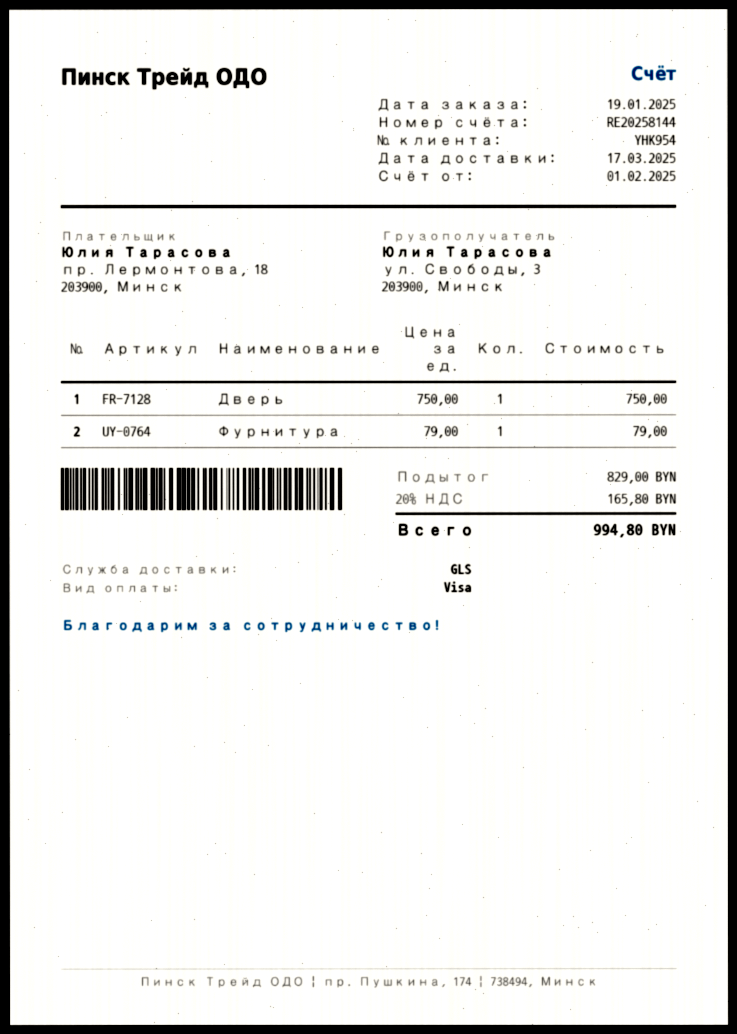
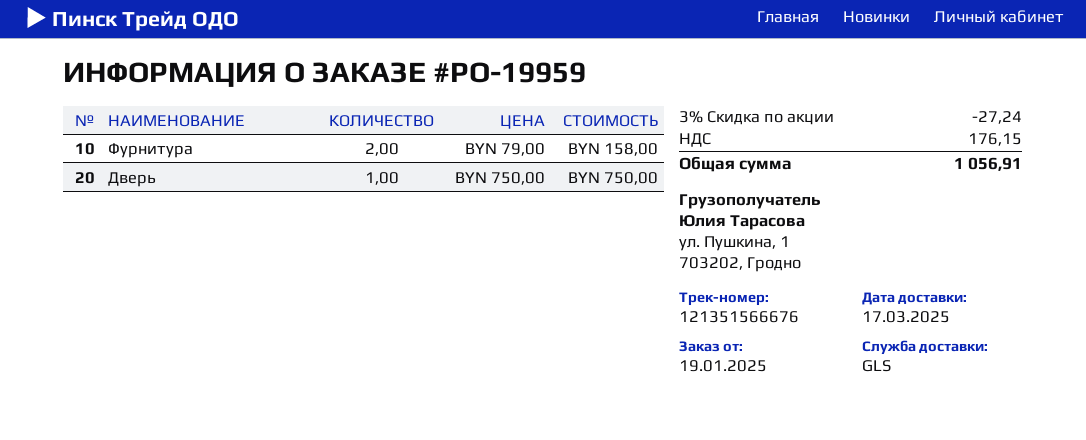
ship to: ул. Свободы, 3, 203900, Минск -> ул. Пушкина, 1, 703202, Гродно
Фурнитура: 1 x 79.00 = 79.00 -> 2 x 79.00 = 158.00
discount: none -> 3% = 27.24
tax: 165.80 -> 176.15
total: 994.80 -> 1056.91

